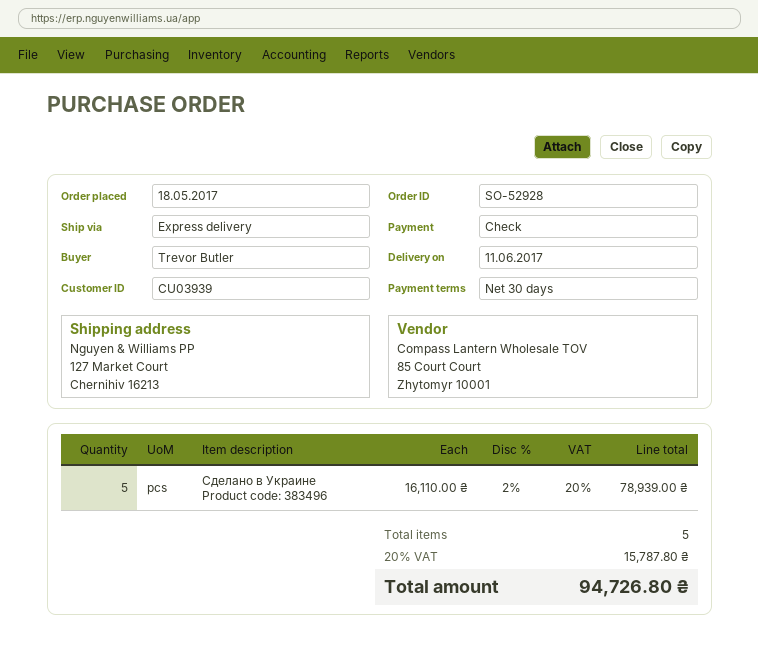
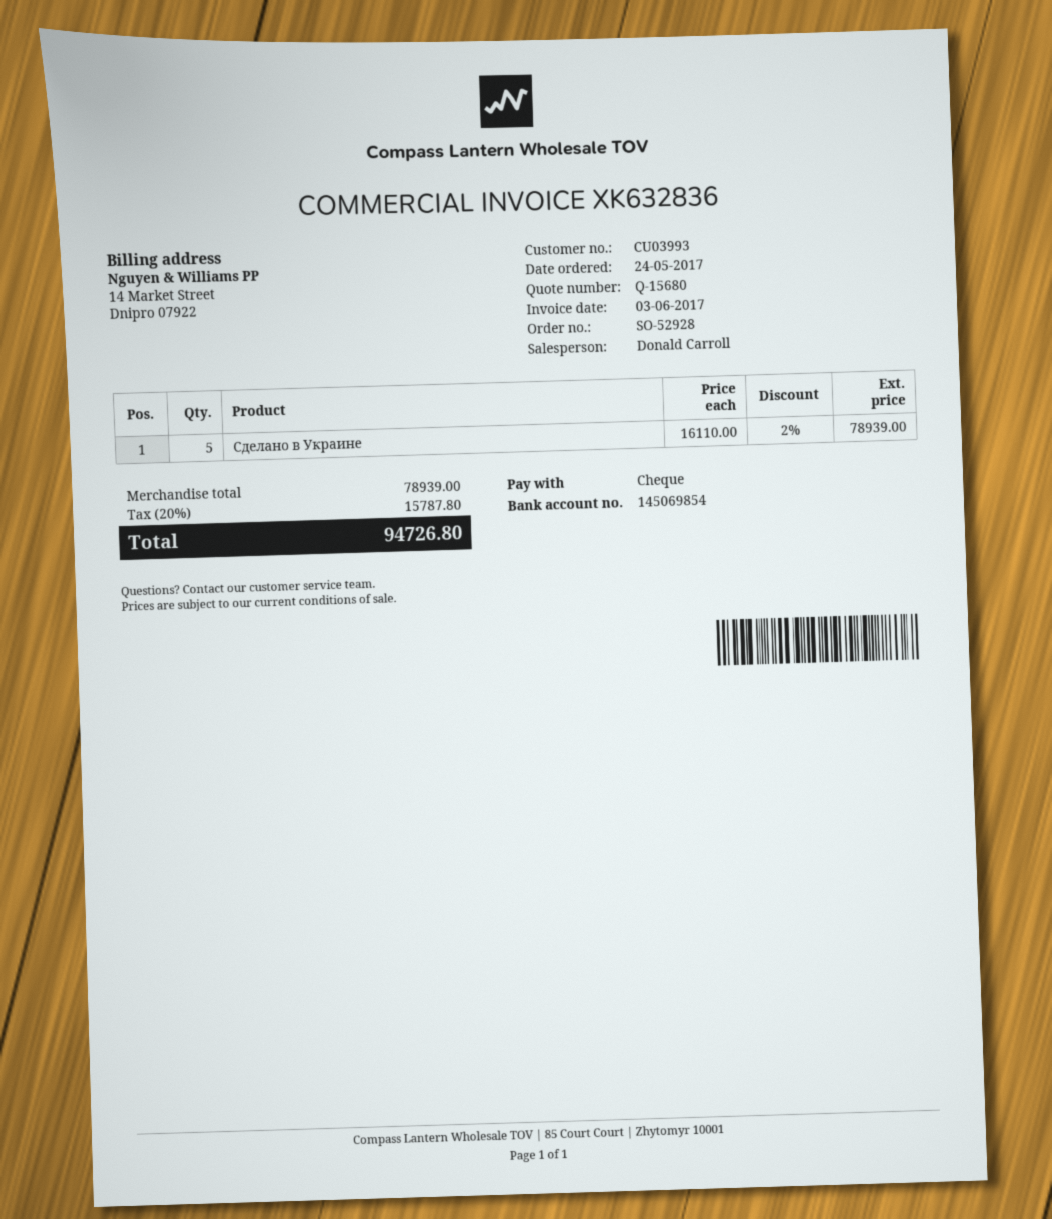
order date: 2017-05-18 -> 2017-05-24
customer number: CU03939 -> CU03993

